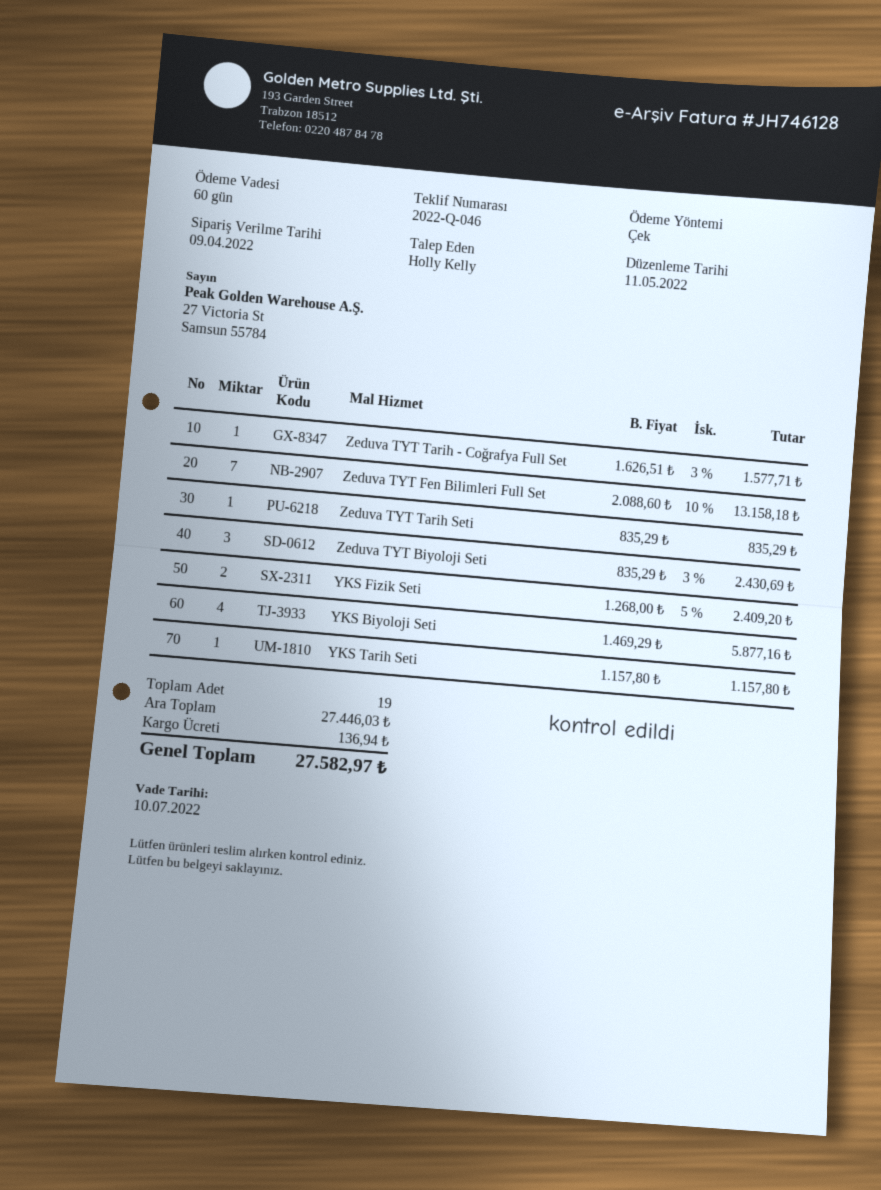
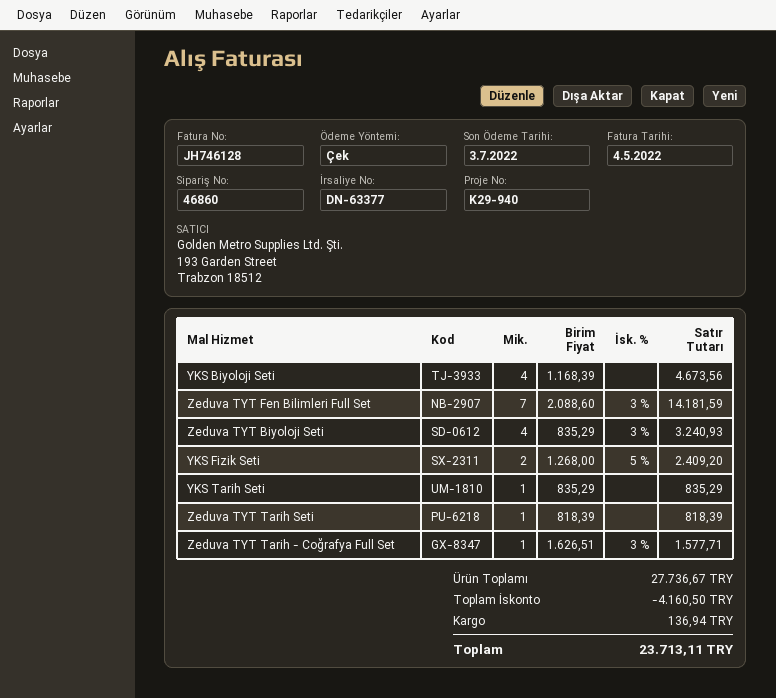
invoice date: 2022-05-11 -> 2022-05-04
due date: 2022-07-10 -> 2022-07-03
Zeduva TYT Fen Bilimleri Full Set: 7 x 2088.60 - 10% = 13158.18 -> 7 x 2088.60 - 3% = 14181.59
Zeduva TYT Tarih Seti: 1 x 835.29 = 835.29 -> 1 x 818.39 = 818.39
Zeduva TYT Biyoloji Seti: 3 x 835.29 - 3% = 2430.69 -> 4 x 835.29 - 3% = 3240.93
YKS Biyoloji Seti: 4 x 1469.29 = 5877.16 -> 4 x 1168.39 = 4673.56
YKS Tarih Seti: 1 x 1157.80 = 1157.80 -> 1 x 835.29 = 835.29
subtotal: 27446.03 -> 27736.67
discount: none -> 4160.50
total: 27582.97 -> 23713.11

